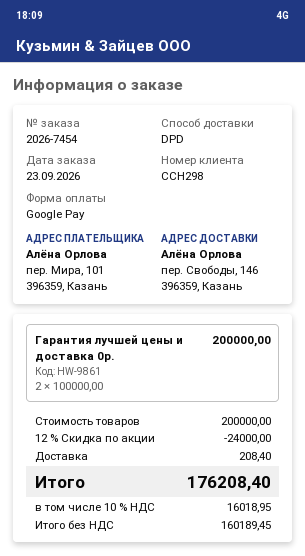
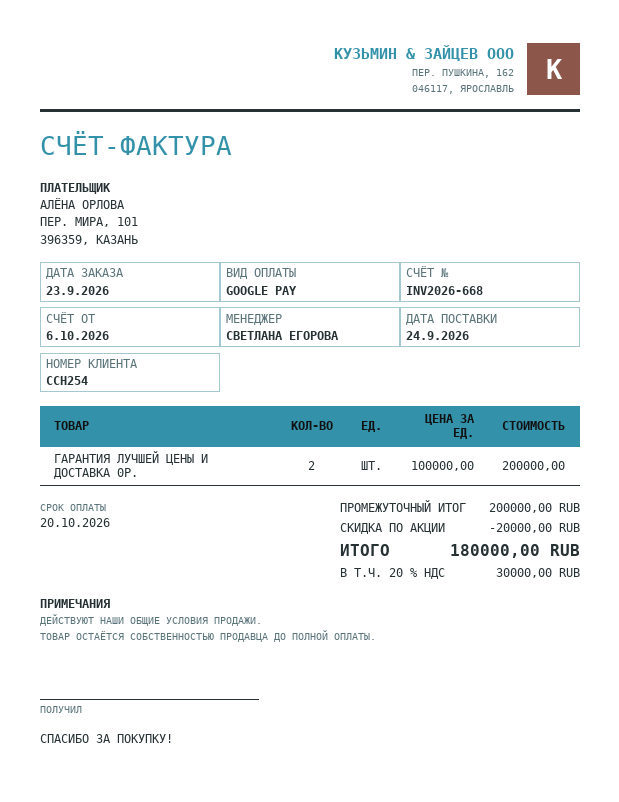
customer number: CCH298 -> CCH254
discount: 24000.00 -> 20000.00
shipping: 208.40 -> none
tax: 10% = 16018.95 -> 20% = 30000.00
total: 176208.40 -> 180000.00

